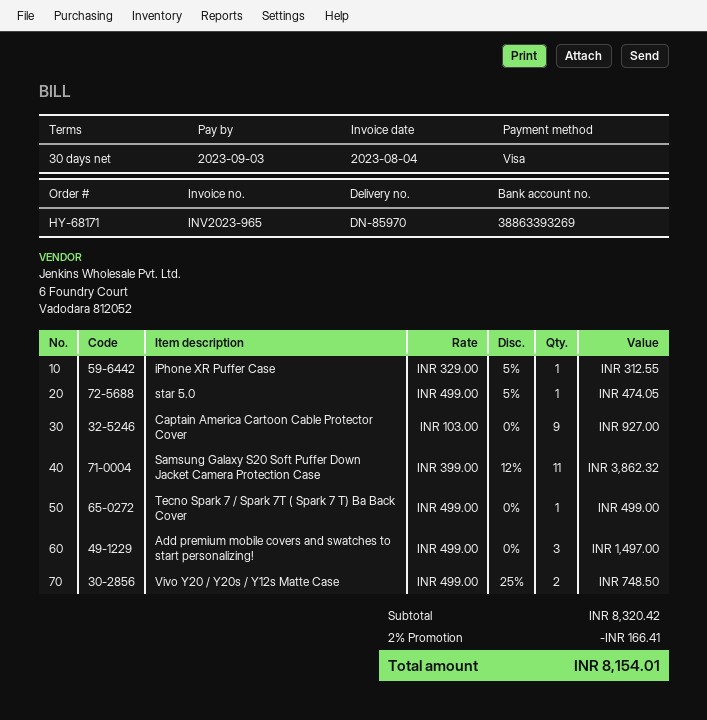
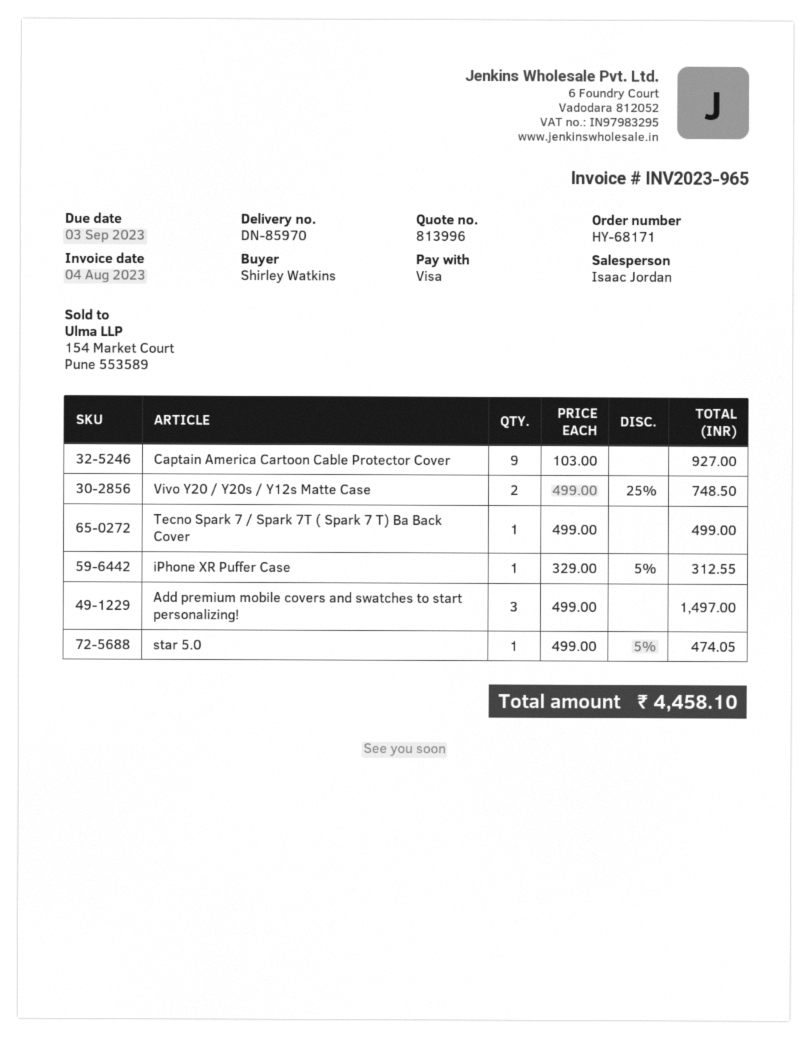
Samsung Galaxy S20 Soft Puffer Down Jacket Camera Protection Case: 11 x 399.00 - 12% = 3862.32 -> none
discount: 2% = 166.41 -> none
total: 8154.01 -> 4458.10

